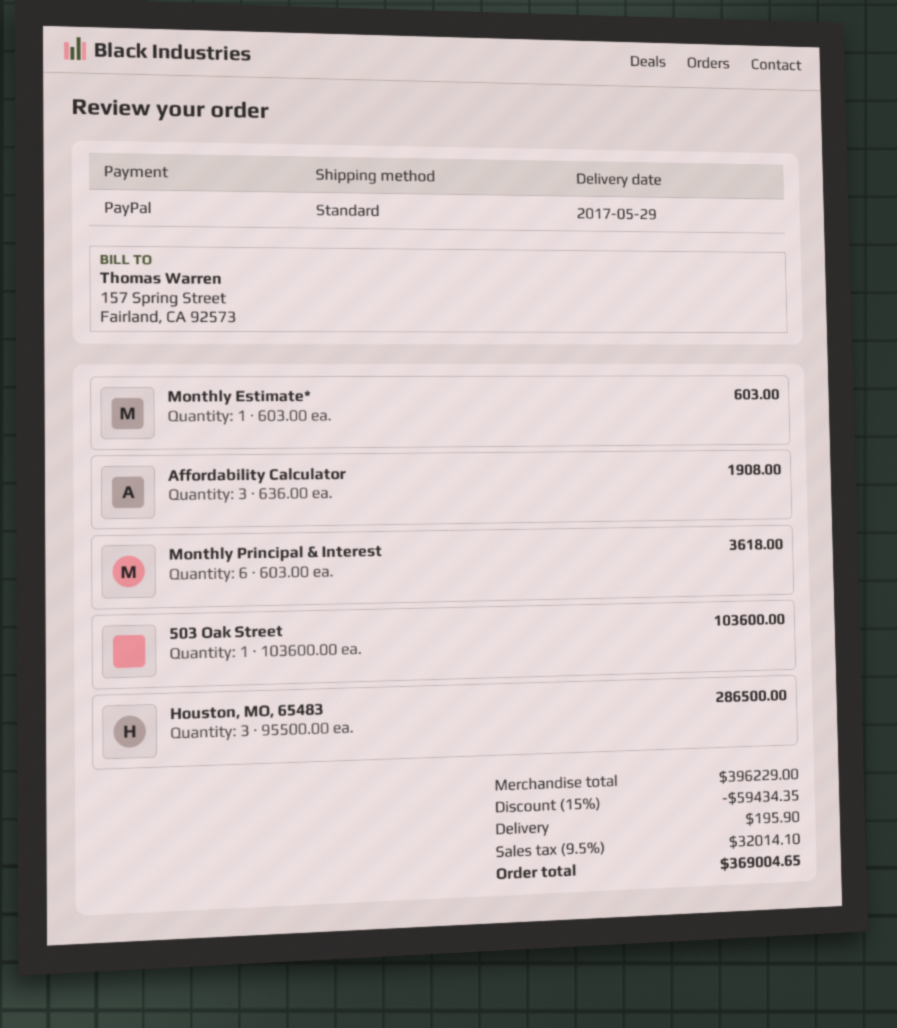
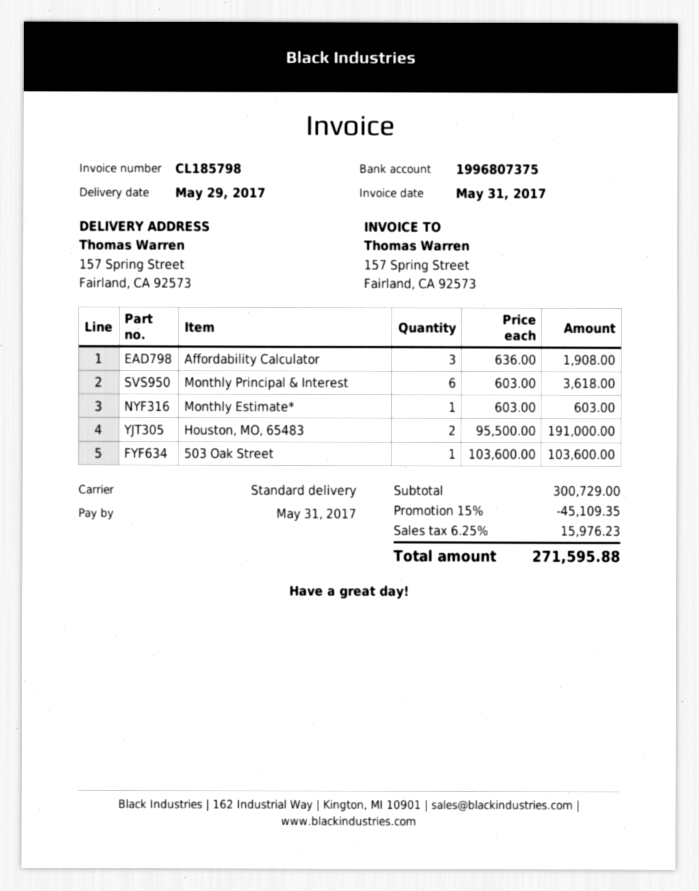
Houston, MO, 65483: 3 x 95500.00 = 286500.00 -> 2 x 95500.00 = 191000.00
subtotal: 396229.00 -> 300729.00
discount: 15% = 59434.35 -> 15% = 45109.35
shipping: 195.90 -> none
tax: 9.5% = 32014.10 -> 6.25% = 15976.23
total: 369004.65 -> 271595.88

